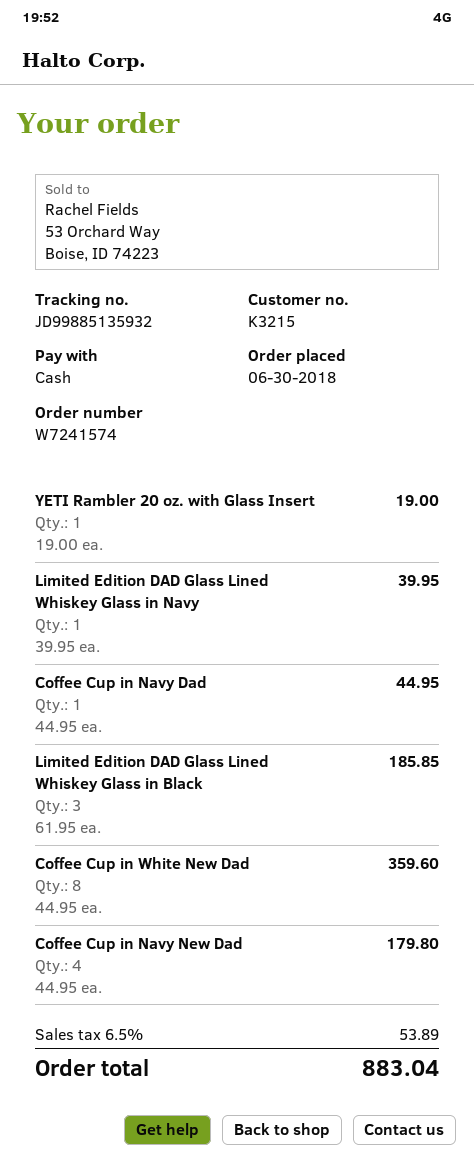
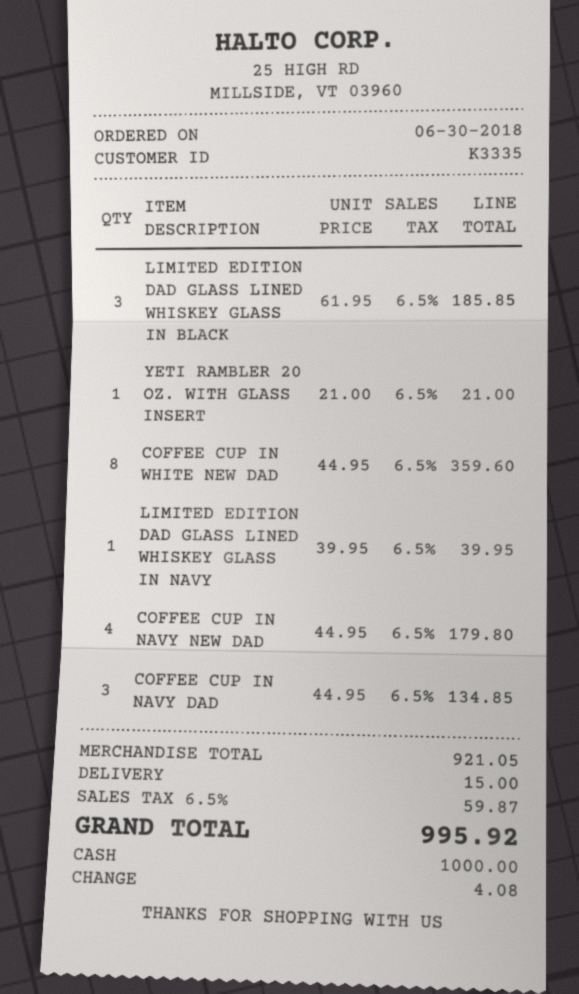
customer number: K3215 -> K3335
YETI Rambler 20 oz. with Glass Insert: 1 x 19.00 = 19.00 -> 1 x 21.00 = 21.00
Coffee Cup in Navy Dad: 1 x 44.95 = 44.95 -> 3 x 44.95 = 134.85
shipping: none -> 15.00
tax: 6.5% = 53.89 -> 6.5% = 59.87
total: 883.04 -> 995.92

